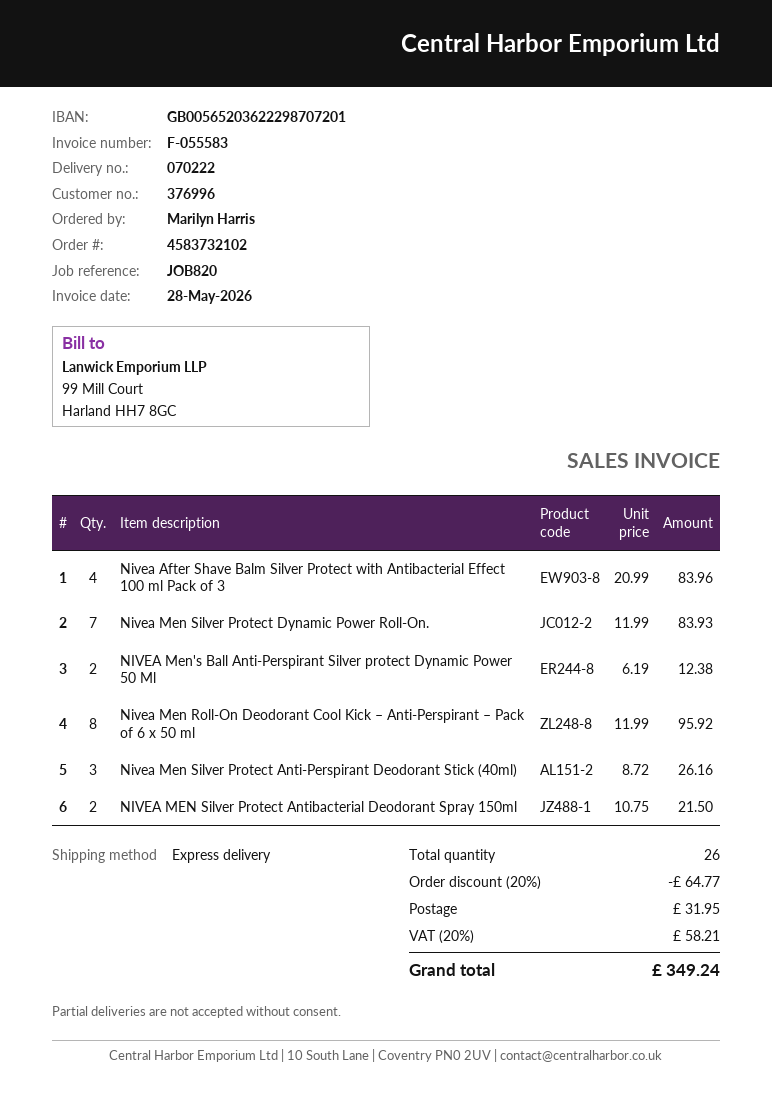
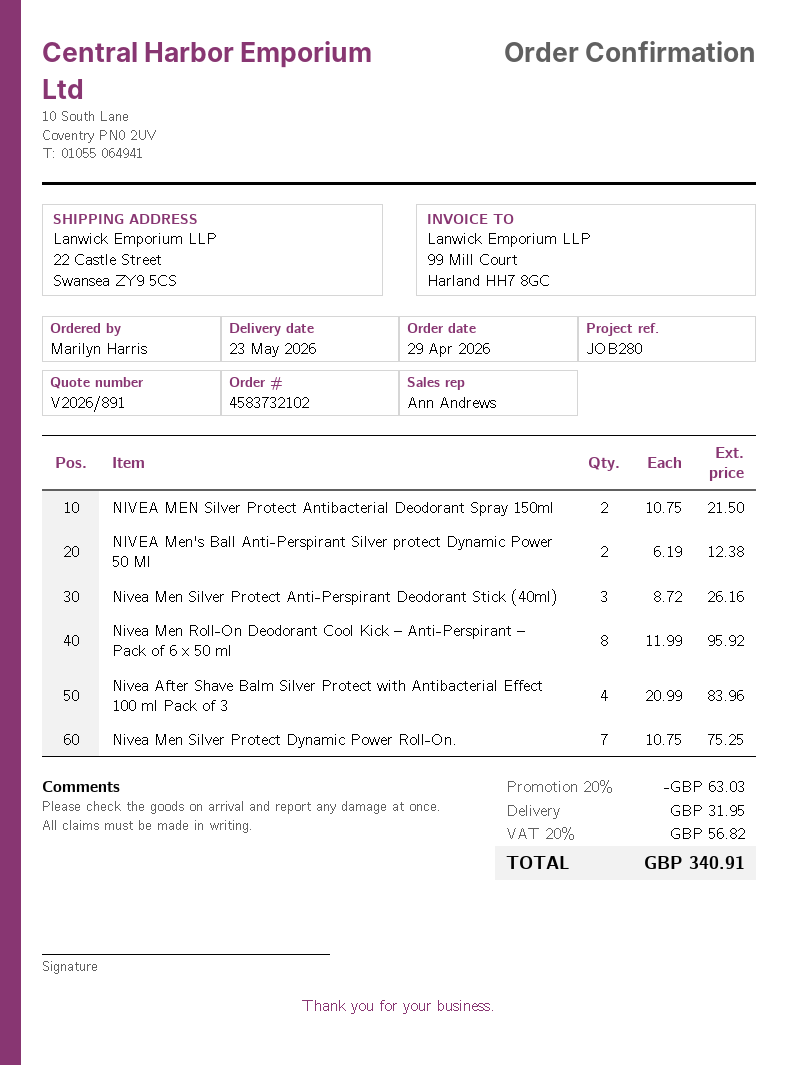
reference: JOB820 -> JOB280
Nivea Men Silver Protect Dynamic Power Roll-On.: 7 x 11.99 = 83.93 -> 7 x 10.75 = 75.25
discount: 20% = 64.77 -> 20% = 63.03
tax: 20% = 58.21 -> 20% = 56.82
total: 349.24 -> 340.91

